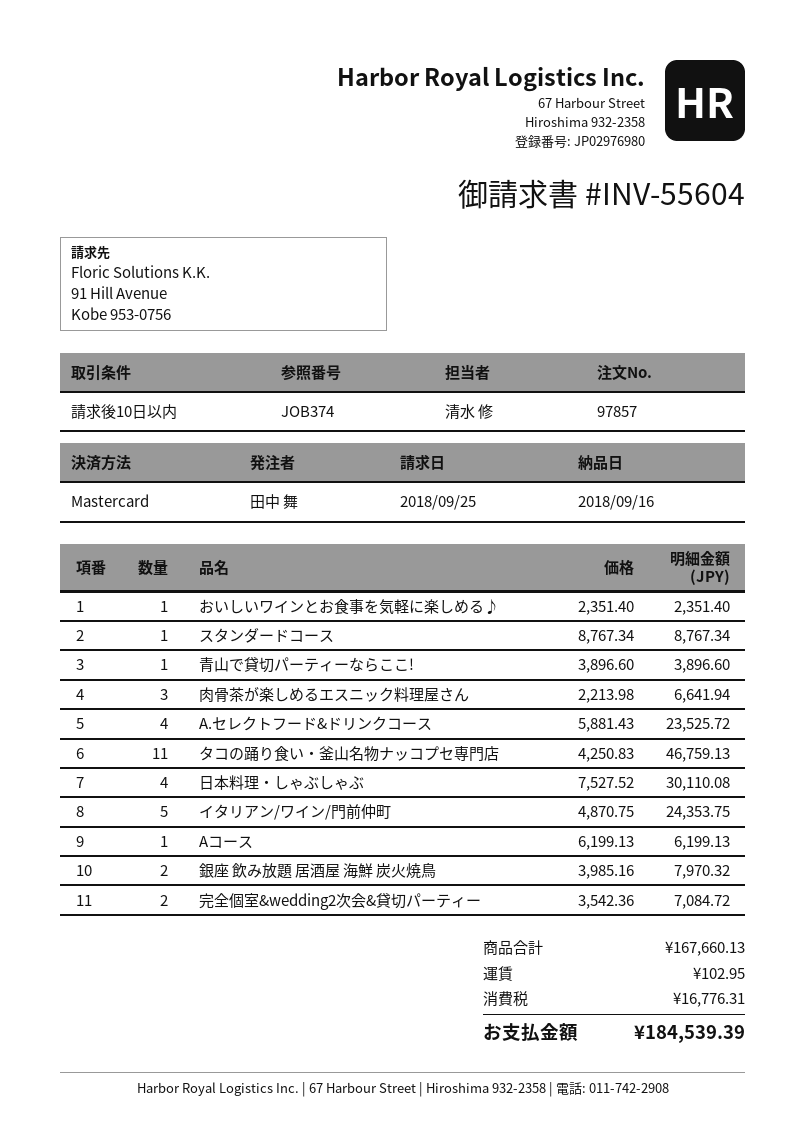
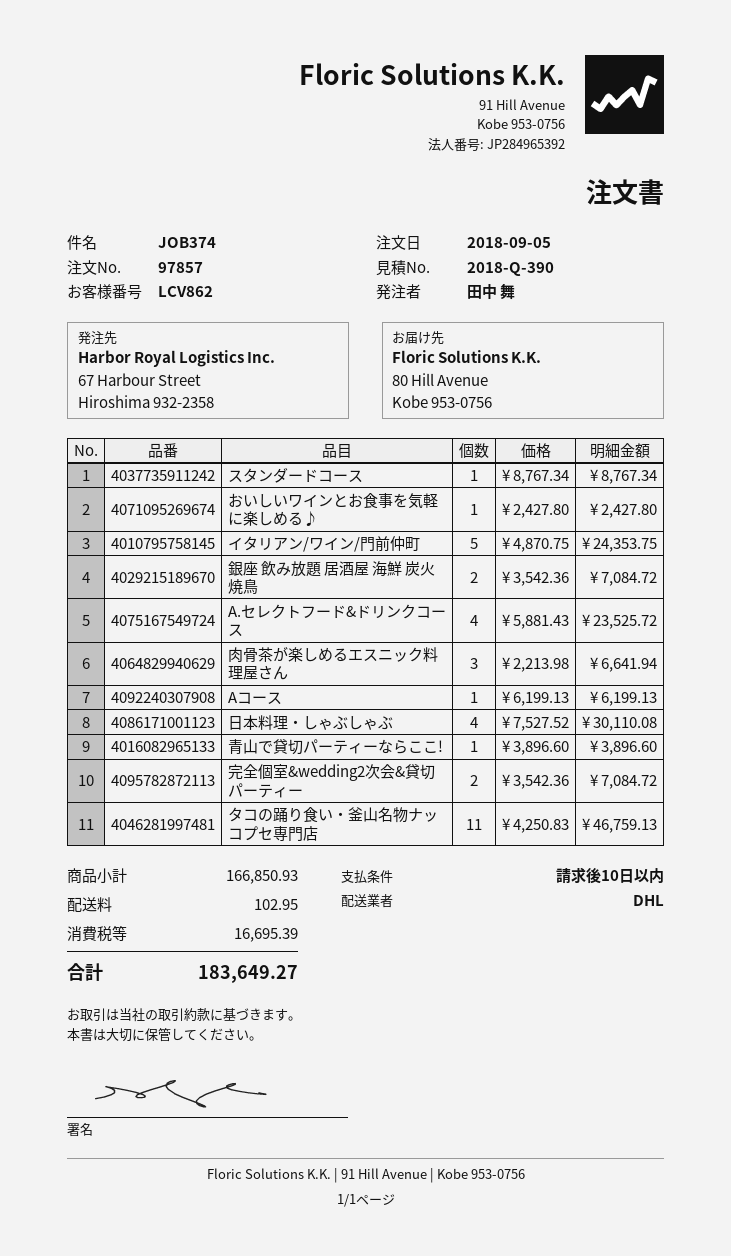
おいしいワインとお食事を気軽に楽しめる♪: 1 x 2351.40 = 2351.40 -> 1 x 2427.80 = 2427.80
銀座 飲み放題 居酒屋 海鮮 炭火焼鳥: 2 x 3985.16 = 7970.32 -> 2 x 3542.36 = 7084.72
subtotal: 167660.13 -> 166850.93
tax: 16776.31 -> 16695.39
total: 184539.39 -> 183649.27

